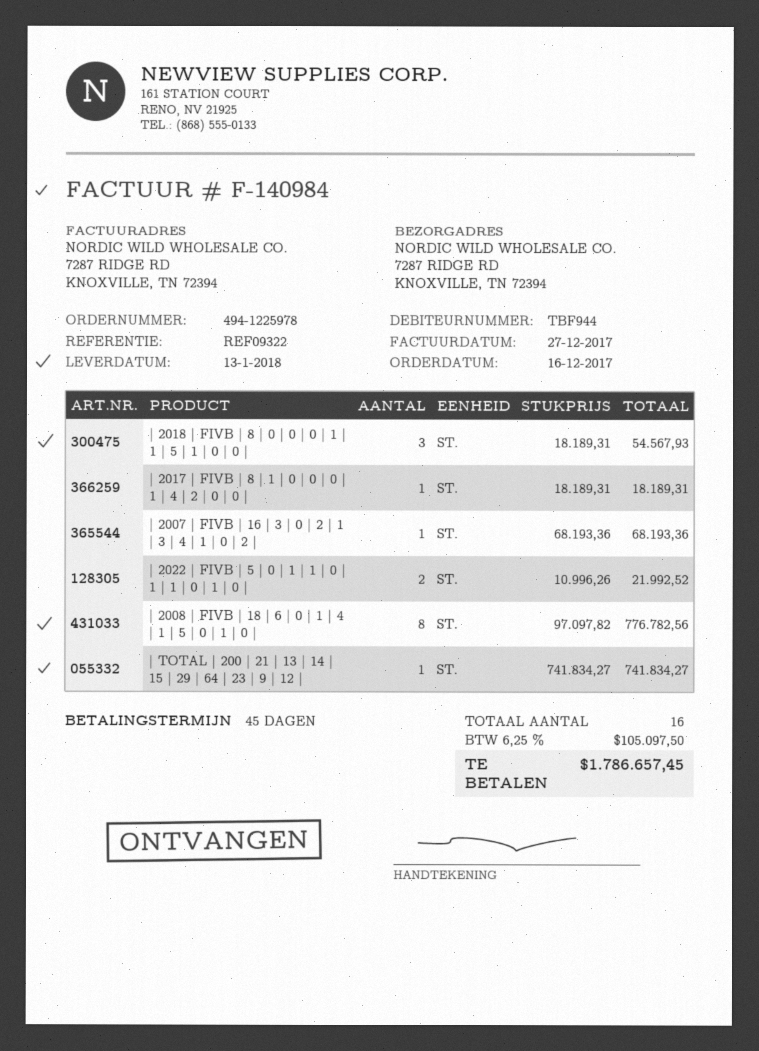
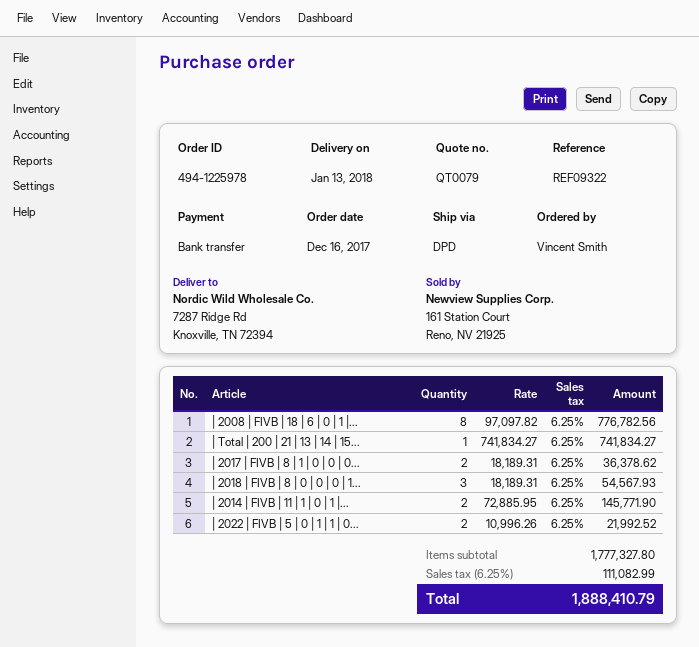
| 2017 | FIVB | 8 | 1 | 0 | 0 | 0 | 1 | 4 | 2 | 0 | 0 |: 1 x 18189.31 = 18189.31 -> 2 x 18189.31 = 36378.62
| 2007 | FIVB | 16 | 3 | 0 | 2 | 1 | 3 | 4 | 1 | 0 | 2 |: 1 x 68193.36 = 68193.36 -> none
| 2014 | FIVB | 11 | 1 | 0 | 1 |...: none -> 2 x 72885.95 = 145771.90
tax: 6.25% = 105097.50 -> 6.25% = 111082.99
total: 1786657.45 -> 1888410.79

